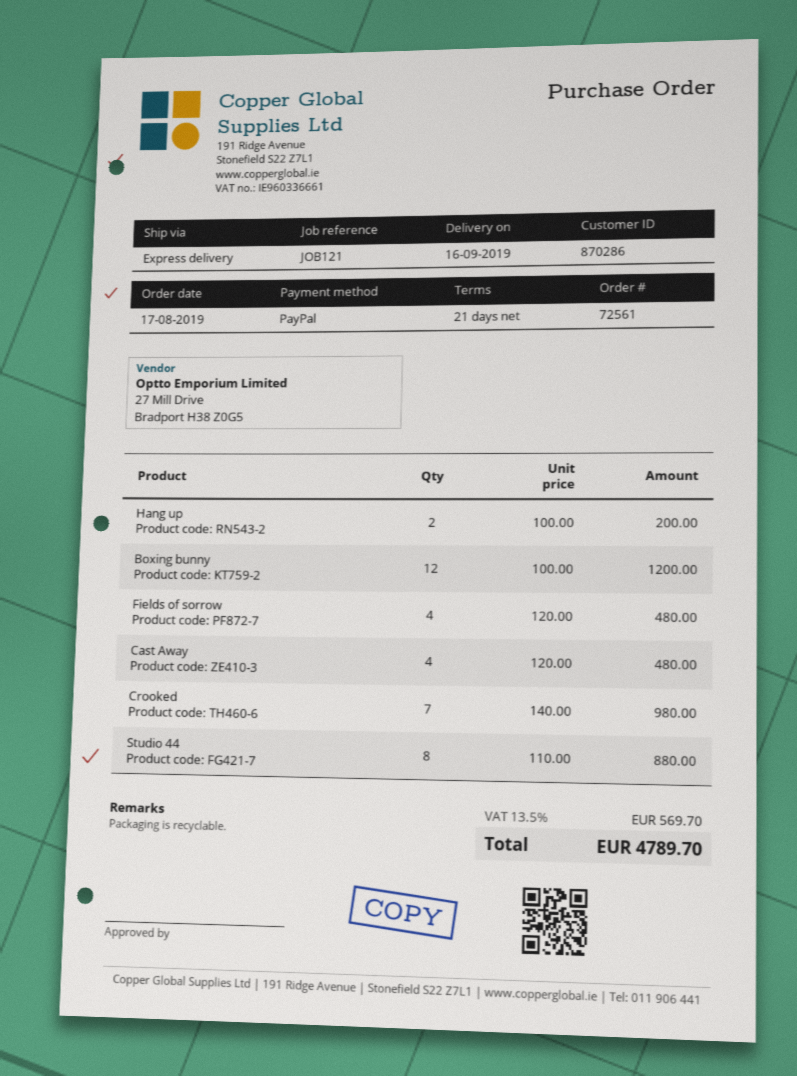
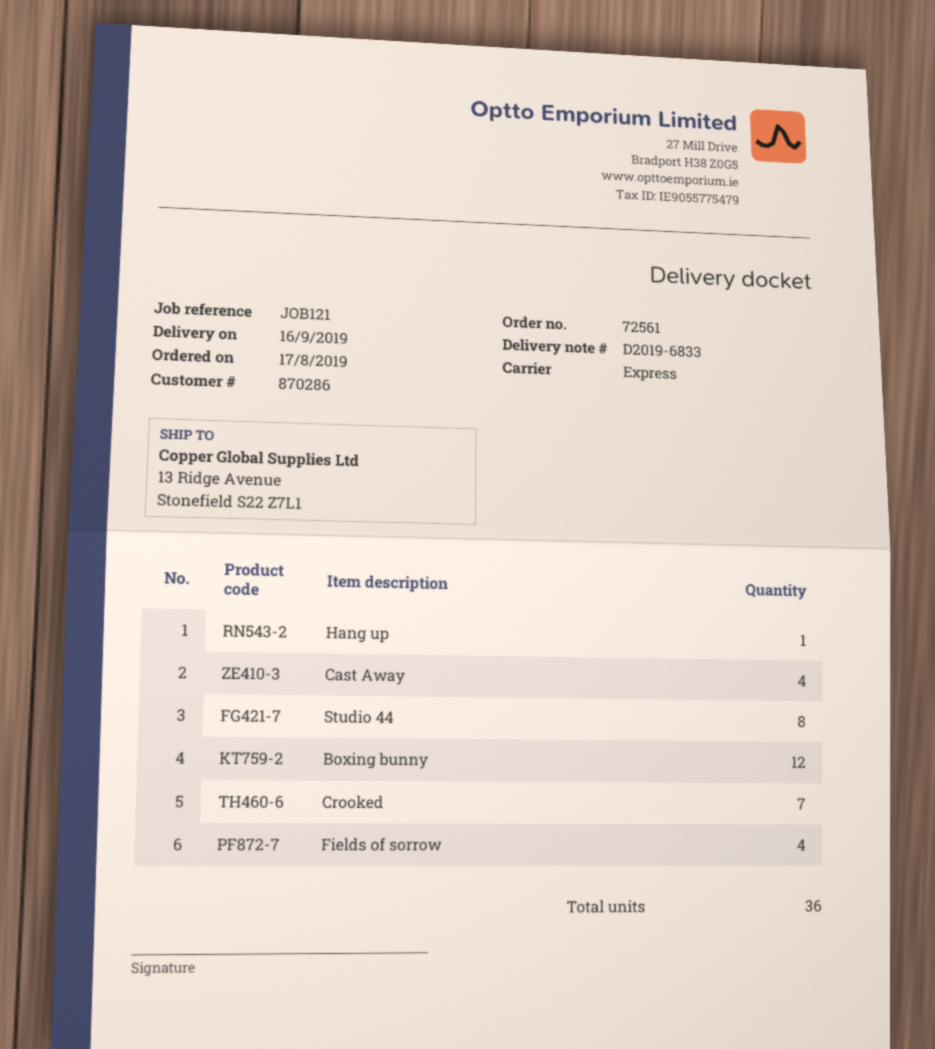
Hang up: 2 -> 1

